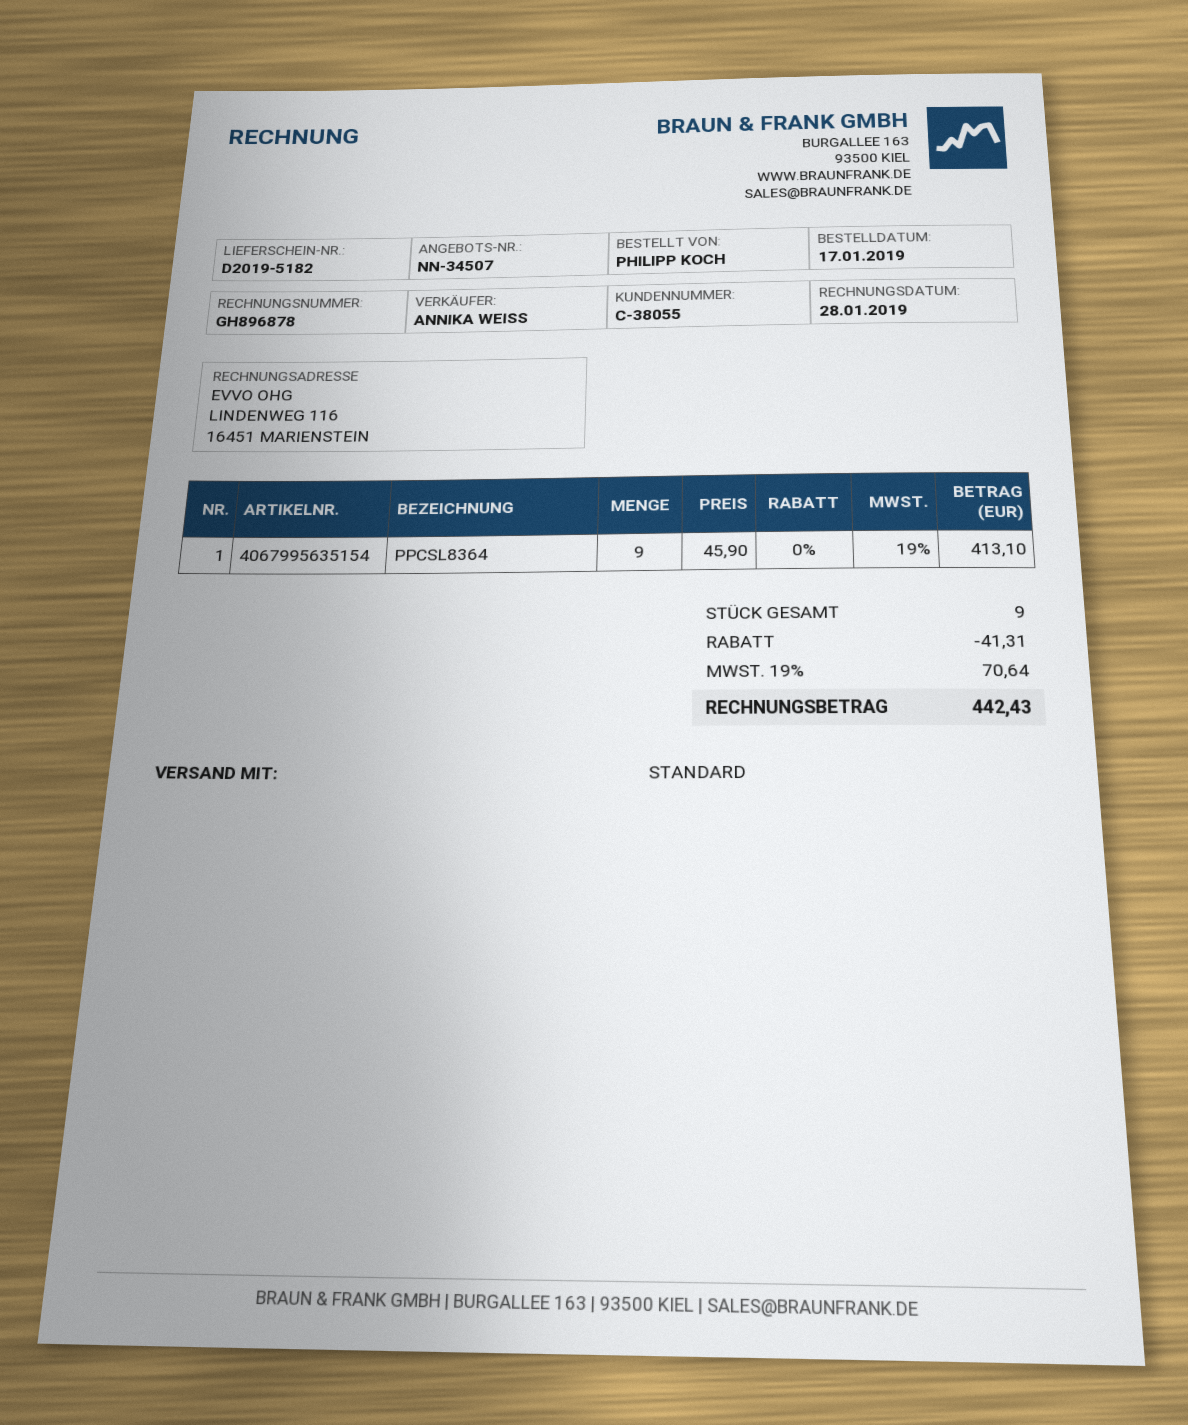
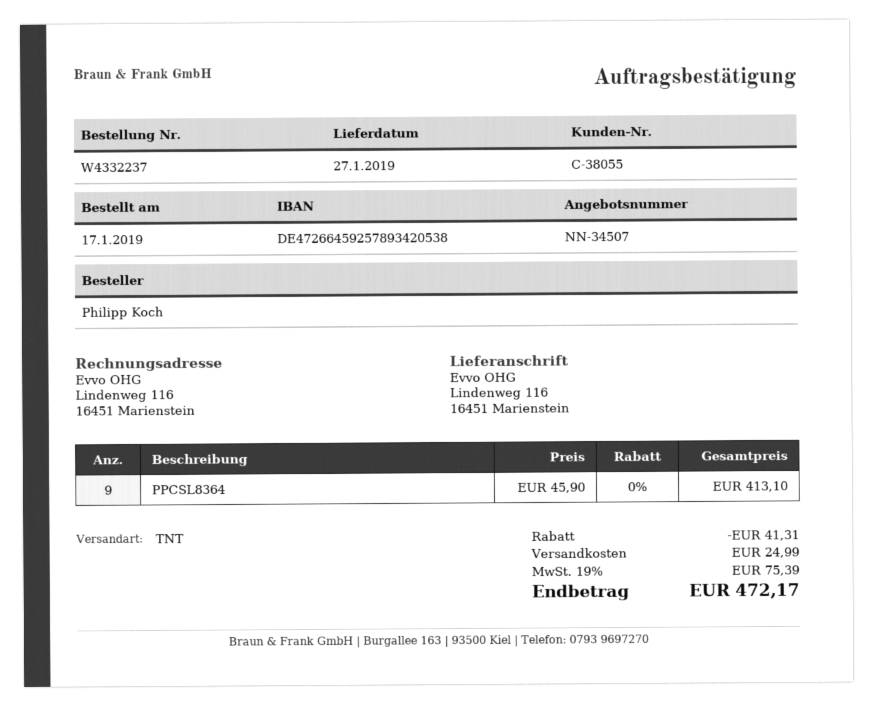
shipping method: standard -> TNT
shipping: none -> 24.99
tax: 19% = 70.64 -> 19% = 75.39
total: 442.43 -> 472.17

